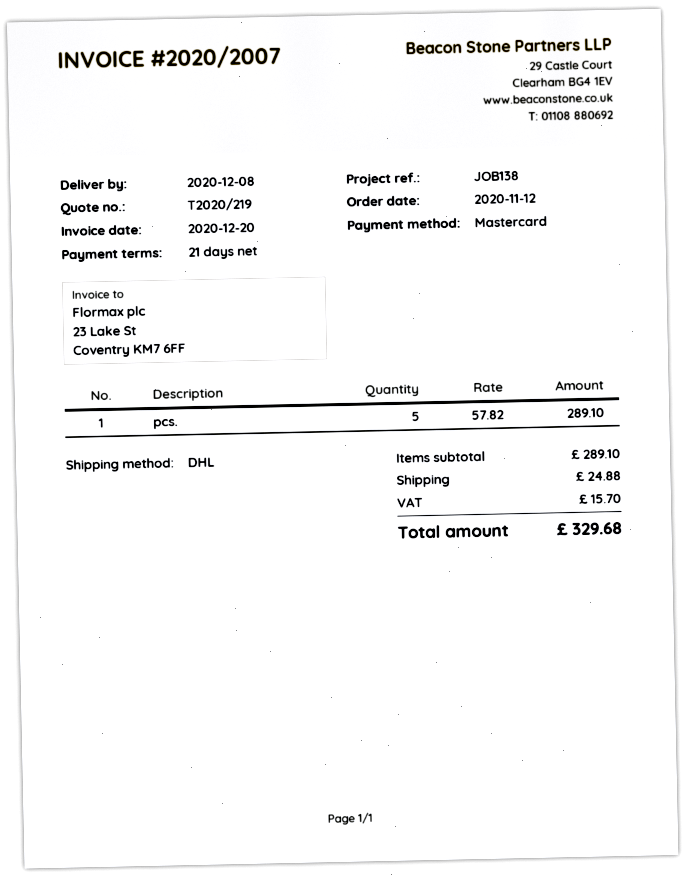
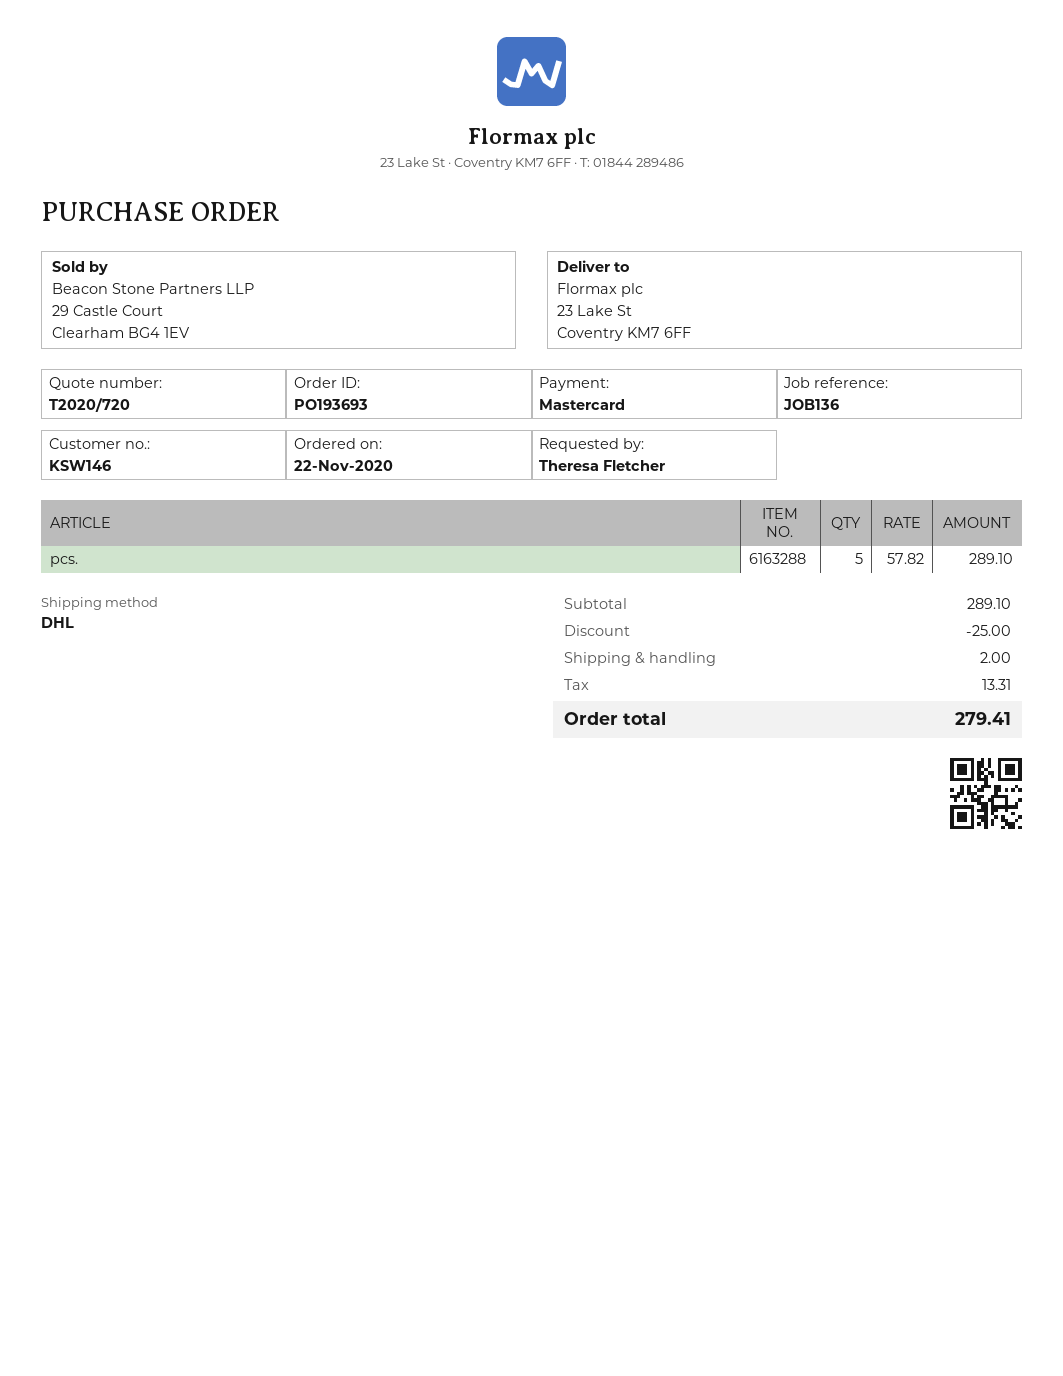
quote number: T2020/219 -> T2020/720
order date: 2020-11-12 -> 2020-11-22
reference: JOB138 -> JOB136
discount: none -> 25.00
shipping: 24.88 -> 2.00
tax: 15.70 -> 13.31
total: 329.68 -> 279.41

